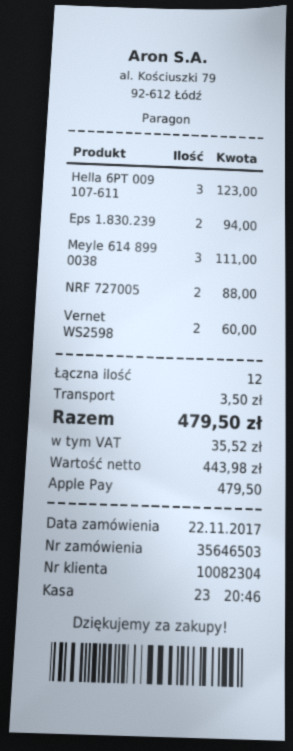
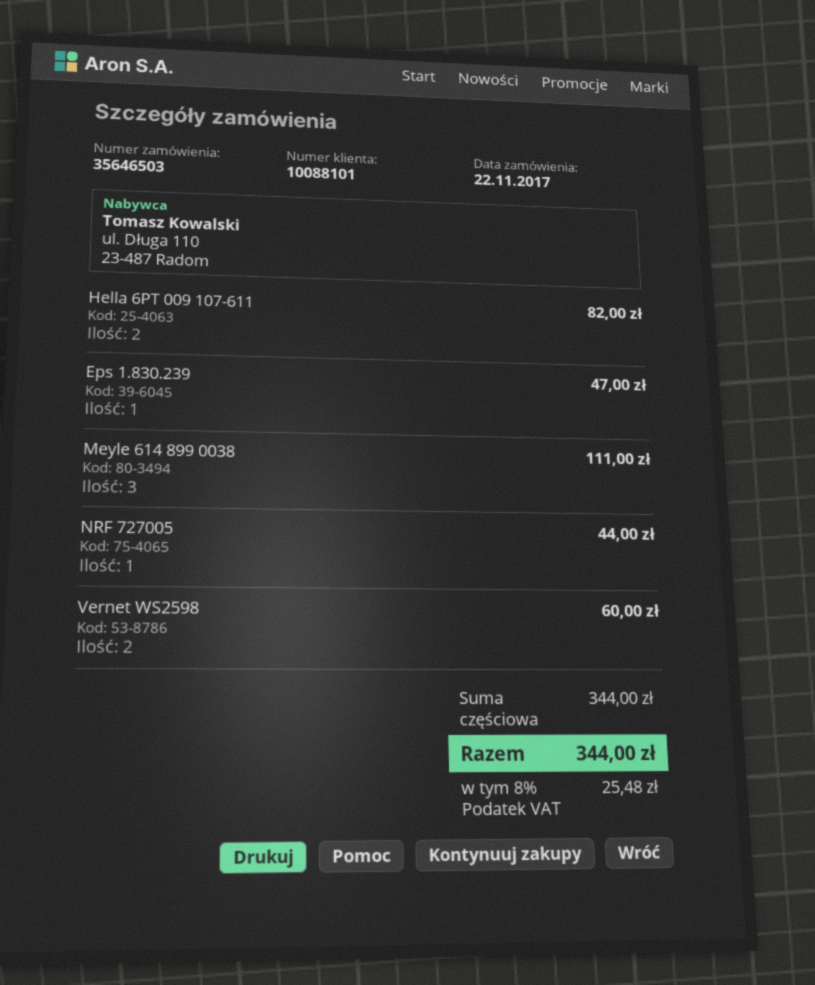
customer number: 10082304 -> 10088101
Hella 6PT 009 107-611: 3 for 123.00 -> 2 for 82.00
Eps 1.830.239: 2 for 94.00 -> 1 for 47.00
NRF 727005: 2 for 88.00 -> 1 for 44.00
shipping: 3.50 -> none
tax: 35.52 -> 25.48
total: 479.50 -> 344.00

